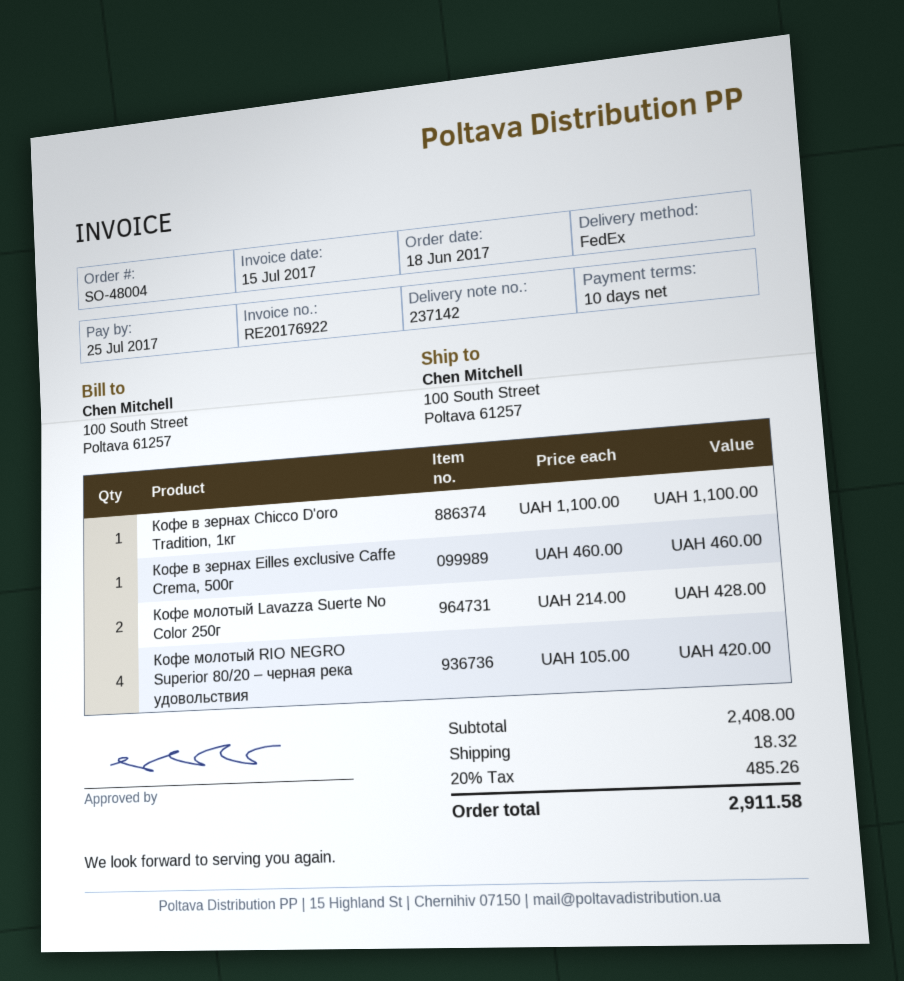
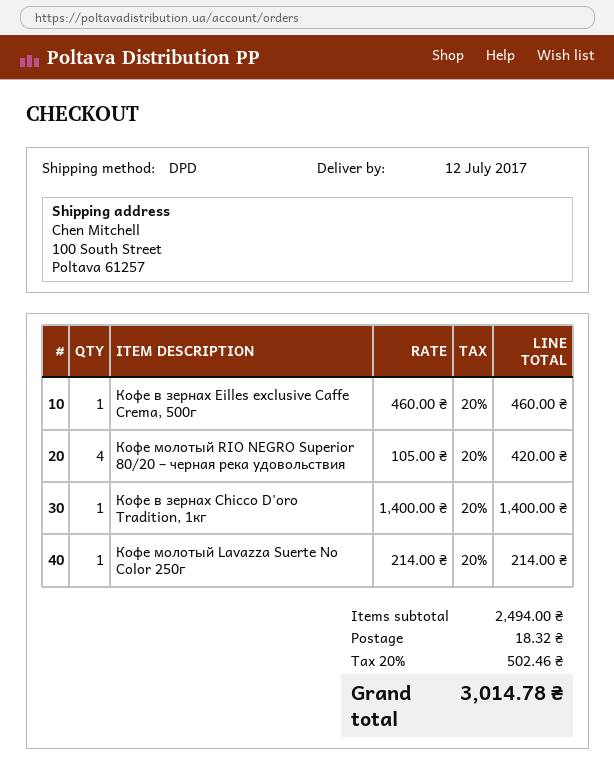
shipping method: FedEx -> DPD
Кофе в зернах Chicco D'oro Tradition, 1кг: 1 x 1100.00 = 1100.00 -> 1 x 1400.00 = 1400.00
Кофе молотый Lavazza Suerte No Color 250г: 2 x 214.00 = 428.00 -> 1 x 214.00 = 214.00
subtotal: 2408.00 -> 2494.00
tax: 20% = 485.26 -> 20% = 502.46
total: 2911.58 -> 3014.78

